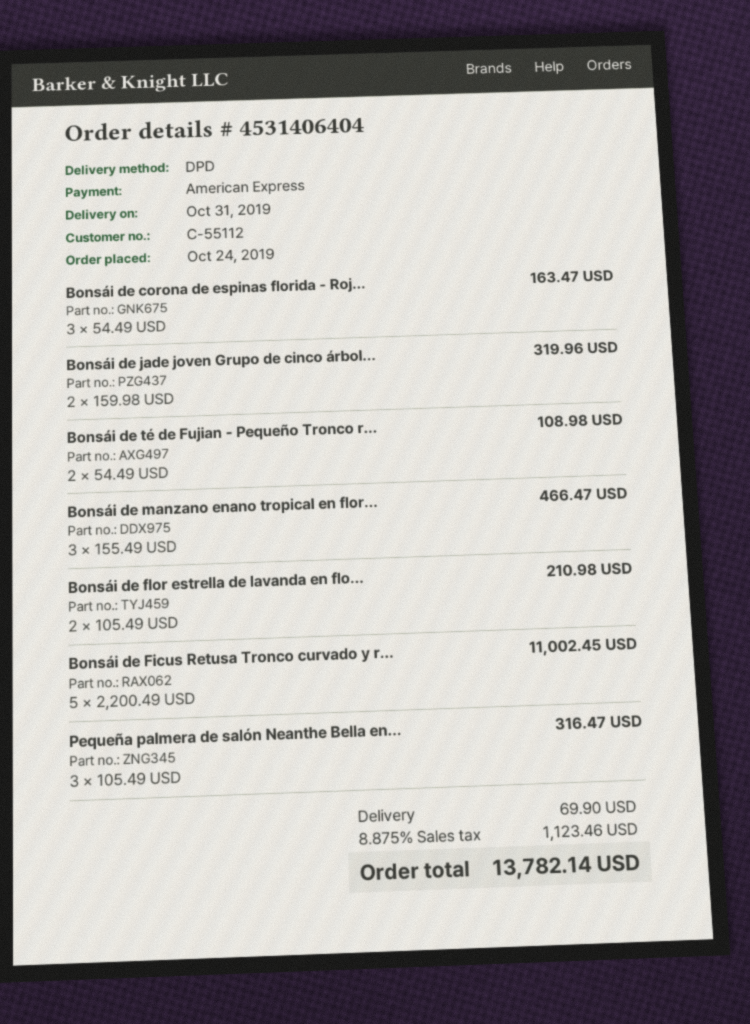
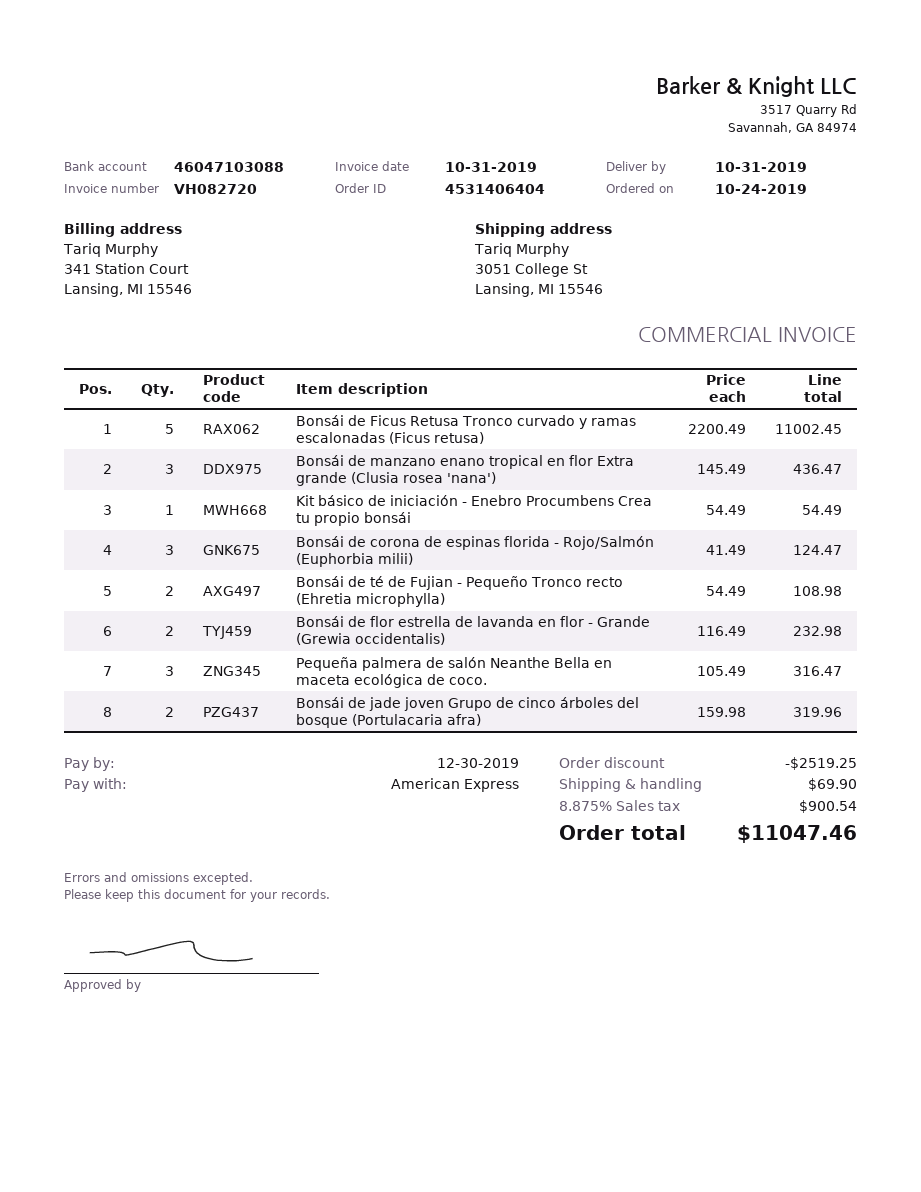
Bonsái de corona de espinas florida - Roj...: 3 x 54.49 = 163.47 -> 3 x 41.49 = 124.47
Bonsái de manzano enano tropical en flor...: 3 x 155.49 = 466.47 -> 3 x 145.49 = 436.47
Bonsái de flor estrella de lavanda en flo...: 2 x 105.49 = 210.98 -> 2 x 116.49 = 232.98
Kit básico de iniciación - Enebro Procumbens Crea tu propio bonsái: none -> 1 x 54.49 = 54.49
discount: none -> 2519.25
tax: 8.875% = 1123.46 -> 8.875% = 900.54
total: 13782.14 -> 11047.46

